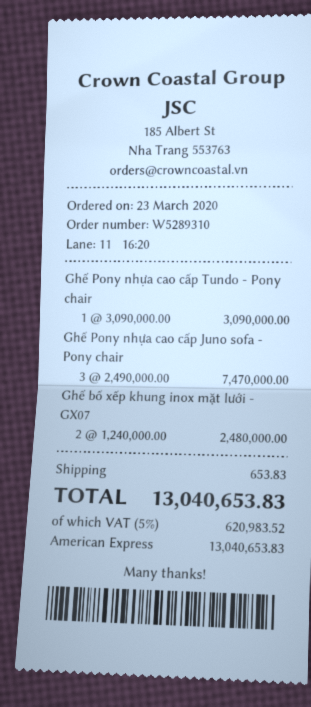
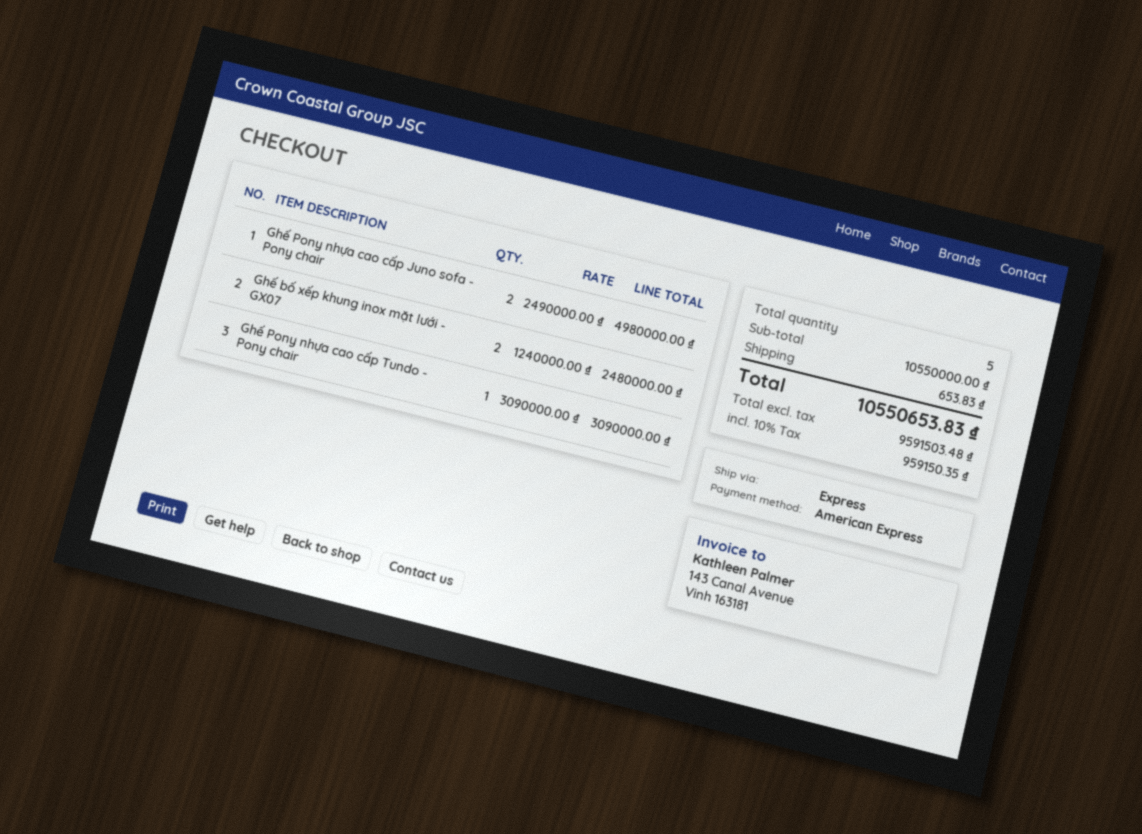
Ghế Pony nhựa cao cấp Juno sofa - Pony chair: 3 x 2490000.00 = 7470000.00 -> 2 x 2490000.00 = 4980000.00
tax: 5% = 620983.52 -> 10% = 959150.35
total: 13040653.83 -> 10550653.83

